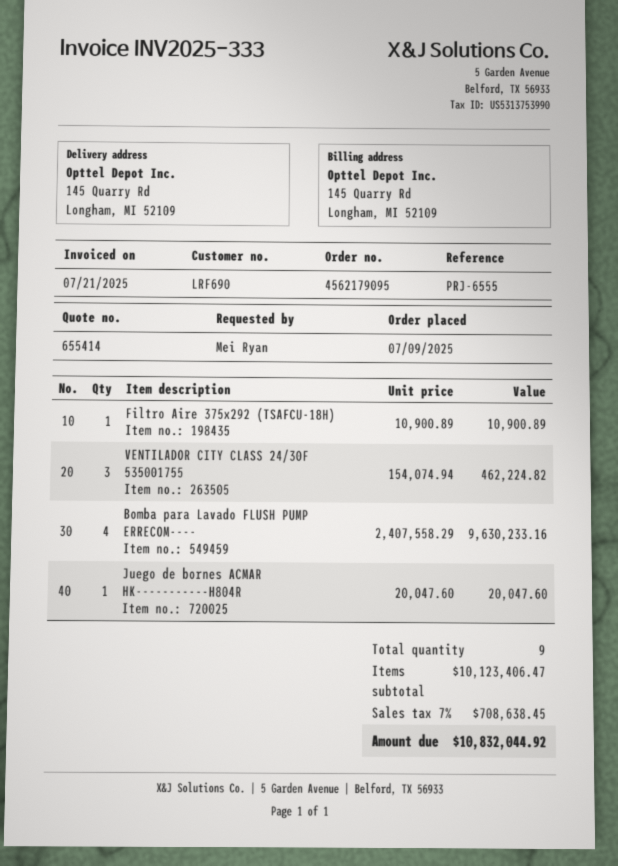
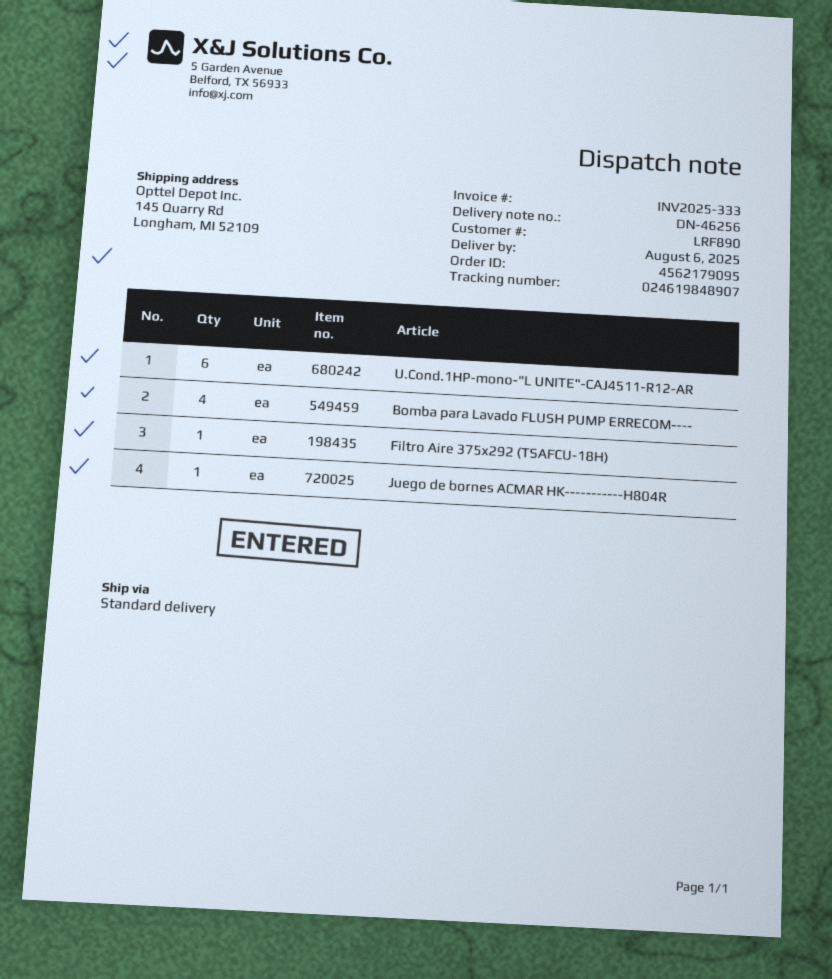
customer number: LRF690 -> LRF890
VENTILADOR CITY CLASS 24/30F 535001755: 3 -> none
U.Cond.1HP-mono-"L UNITE"-CAJ4511-R12-AR: none -> 6

